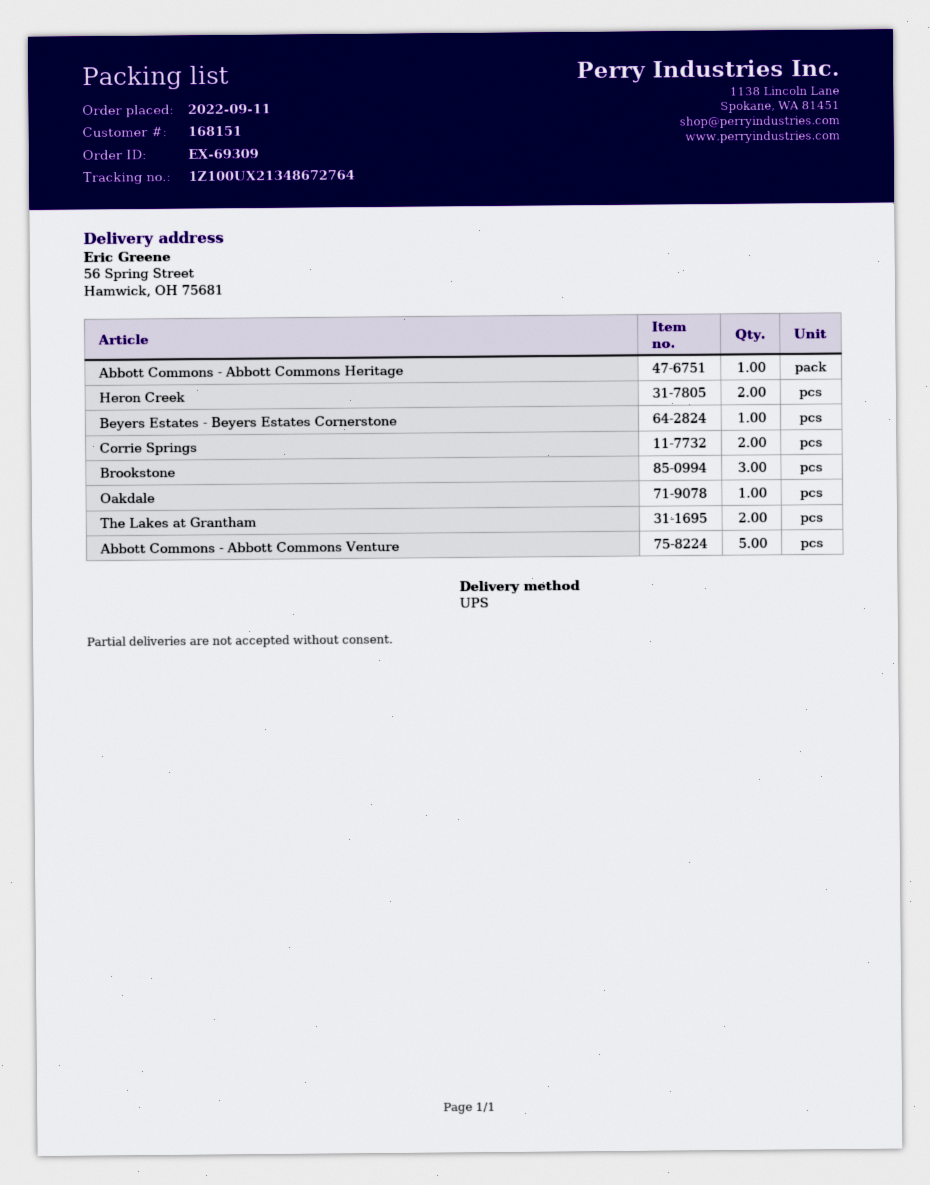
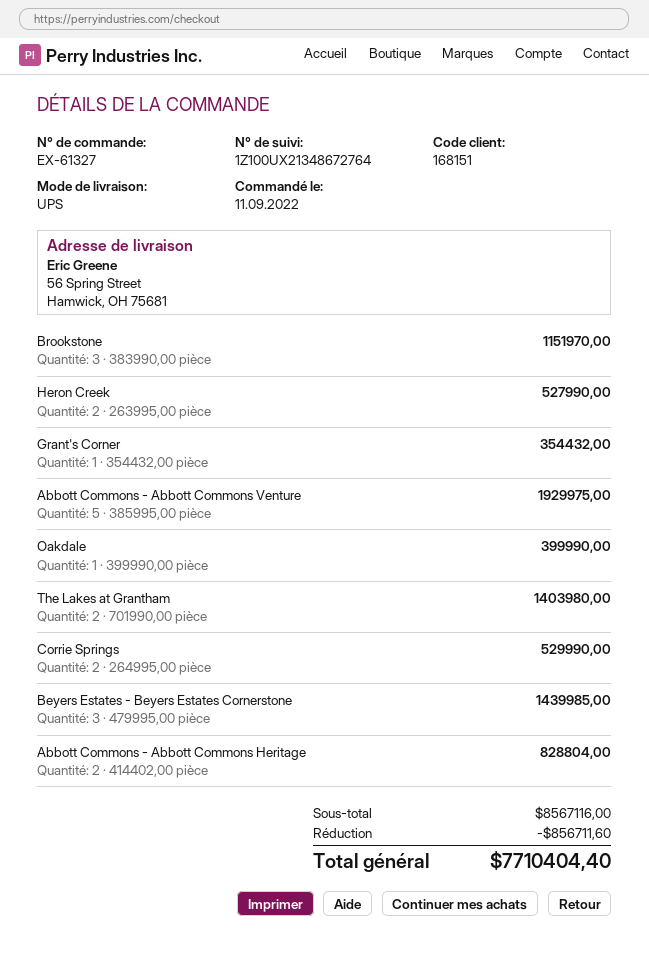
order number: EX-69309 -> EX-61327
Abbott Commons - Abbott Commons Heritage: 1 -> 2
Beyers Estates - Beyers Estates Cornerstone: 1 -> 3
Grant's Corner: none -> 1

